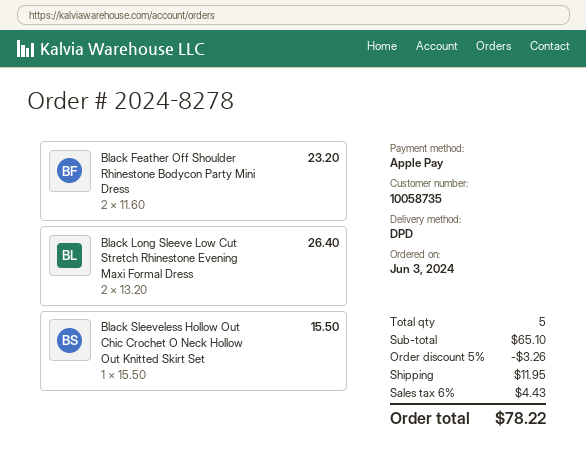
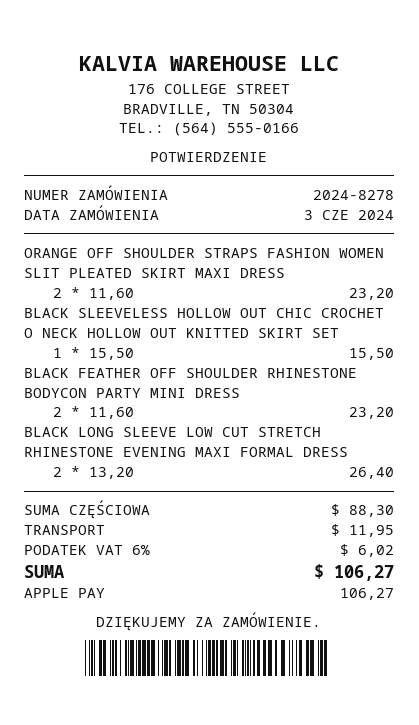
ORANGE OFF SHOULDER STRAPS FASHION WOMEN SLIT PLEATED SKIRT MAXI DRESS: none -> 2 x 11.60 = 23.20
subtotal: 65.10 -> 88.30
discount: 5% = 3.26 -> none
tax: 6% = 4.43 -> 6% = 6.02
total: 78.22 -> 106.27

